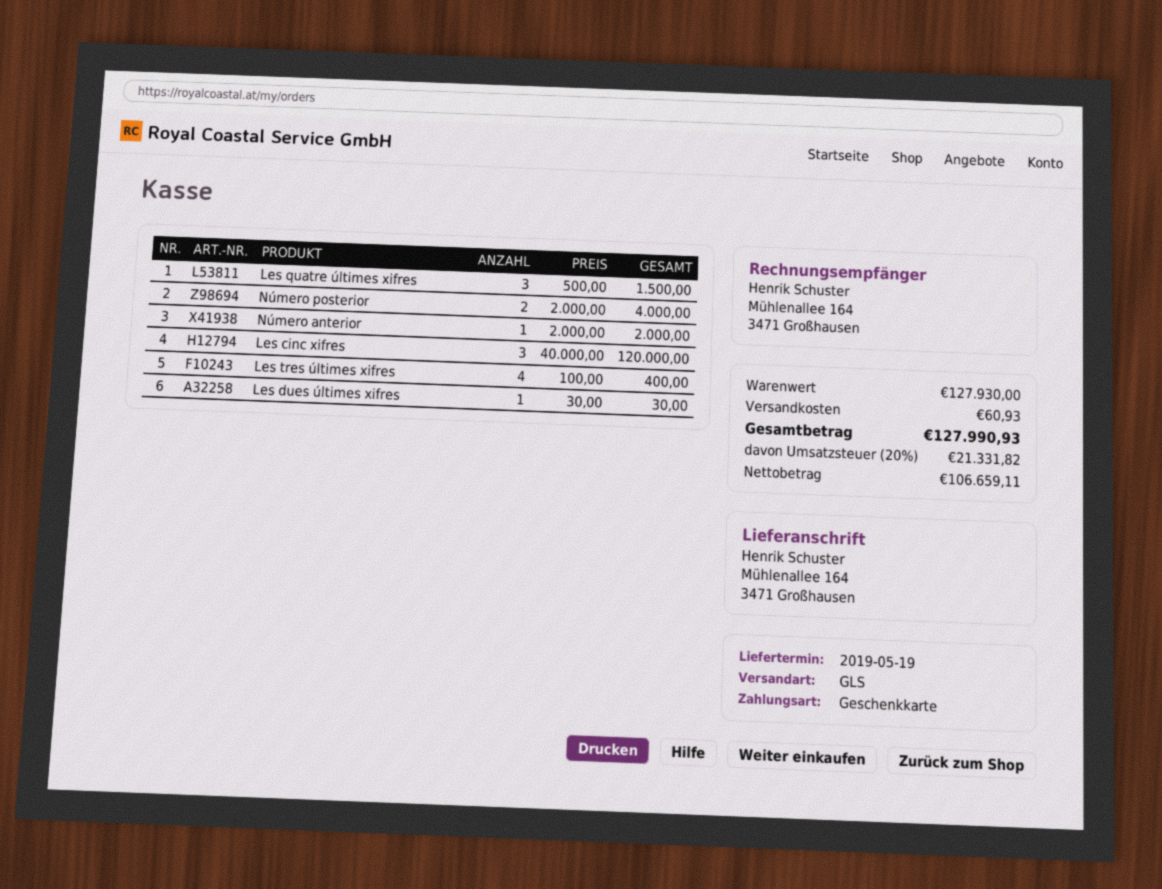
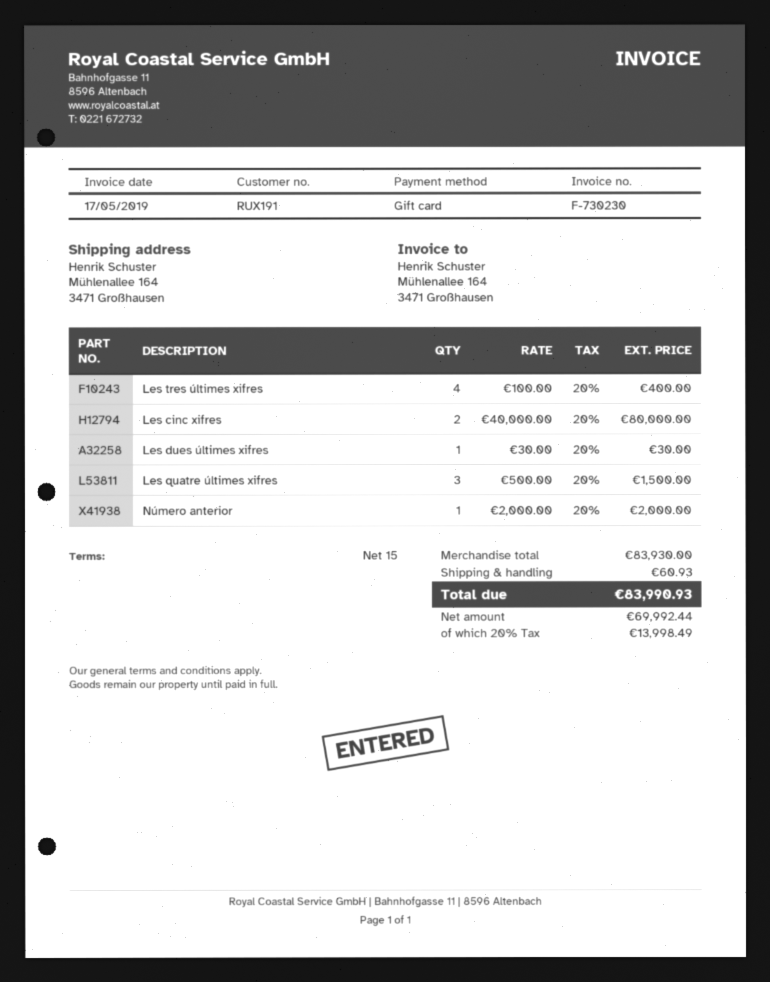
Número posterior: 2 x 2000.00 = 4000.00 -> none
Les cinc xifres: 3 x 40000.00 = 120000.00 -> 2 x 40000.00 = 80000.00
subtotal: 127930.00 -> 83930.00
net: 106659.11 -> 69992.44
tax: 20% = 21331.82 -> 20% = 13998.49
total: 127990.93 -> 83990.93

